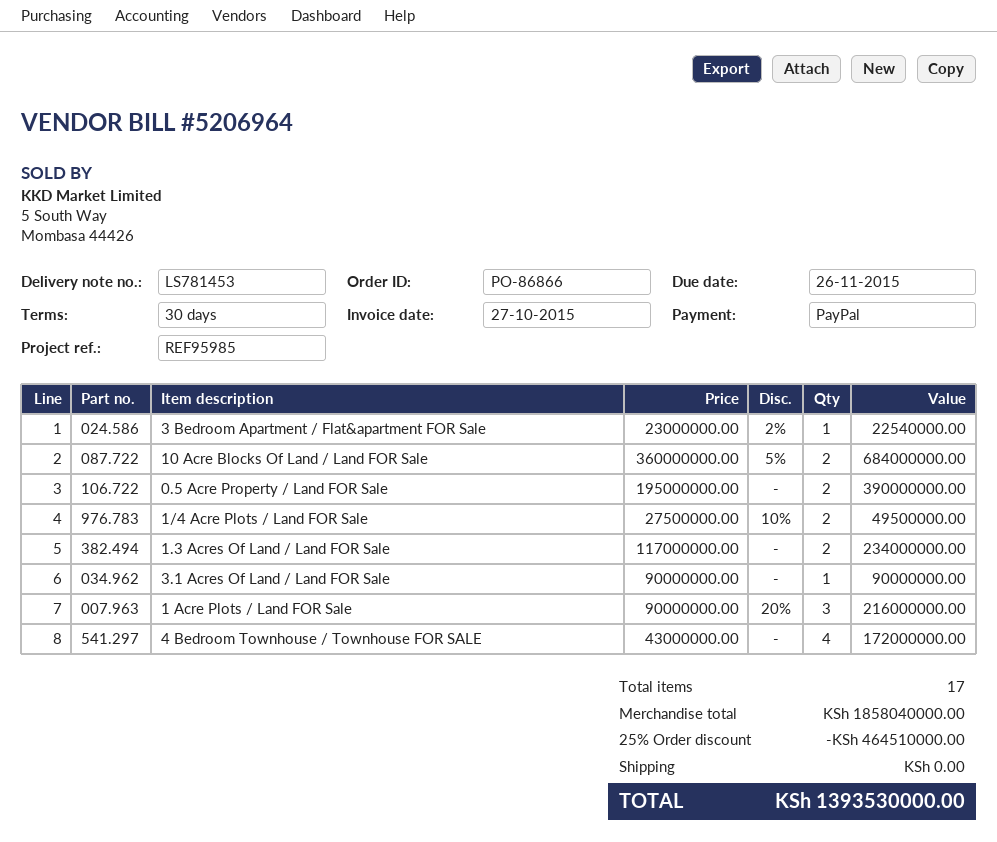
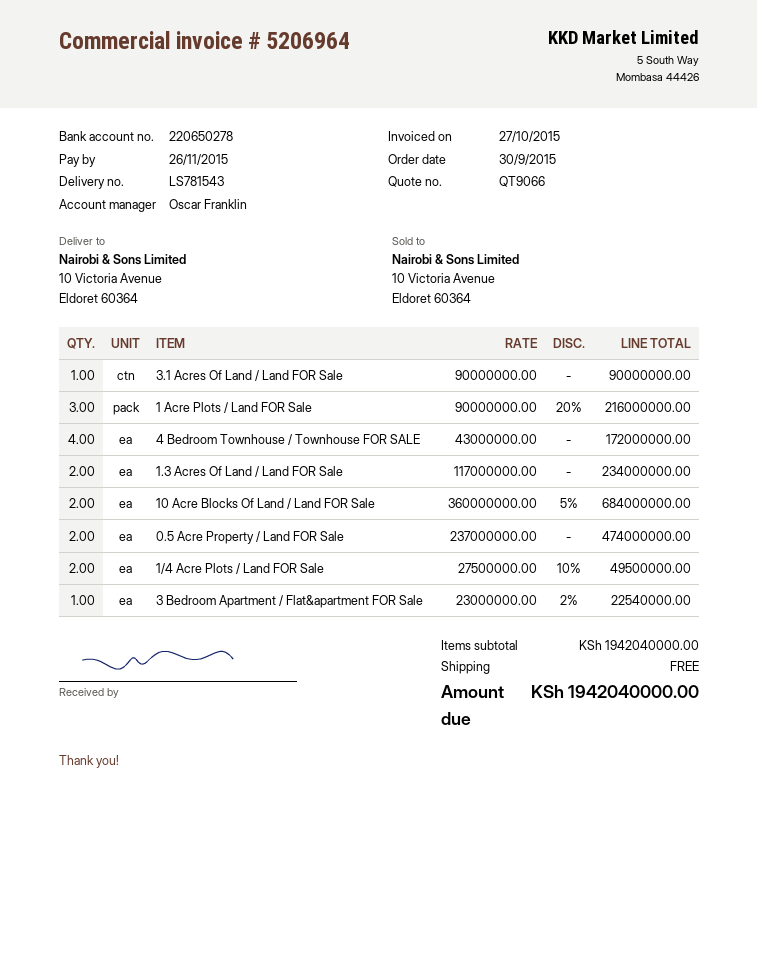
delivery note number: LS781453 -> LS781543
0.5 Acre Property / Land FOR Sale: 2 x 195000000.00 = 390000000.00 -> 2 x 237000000.00 = 474000000.00
subtotal: 1858040000.00 -> 1942040000.00
discount: 25% = 464510000.00 -> none
total: 1393530000.00 -> 1942040000.00

